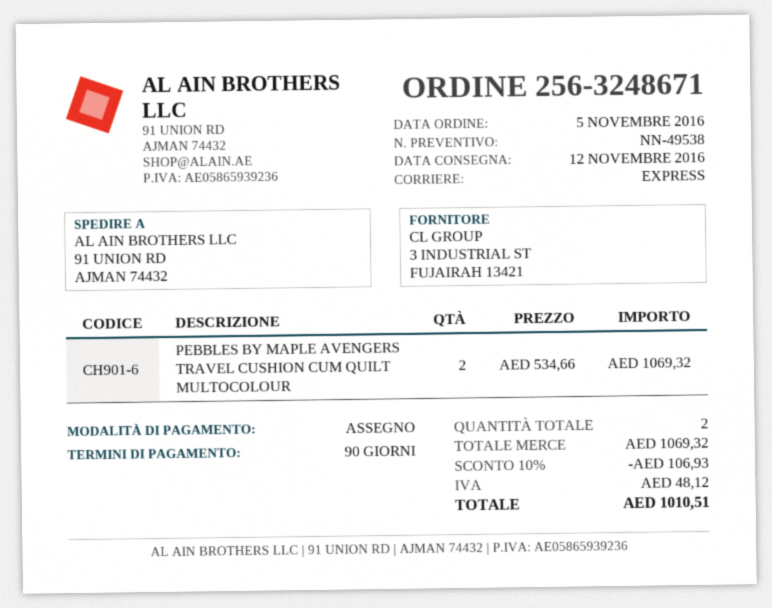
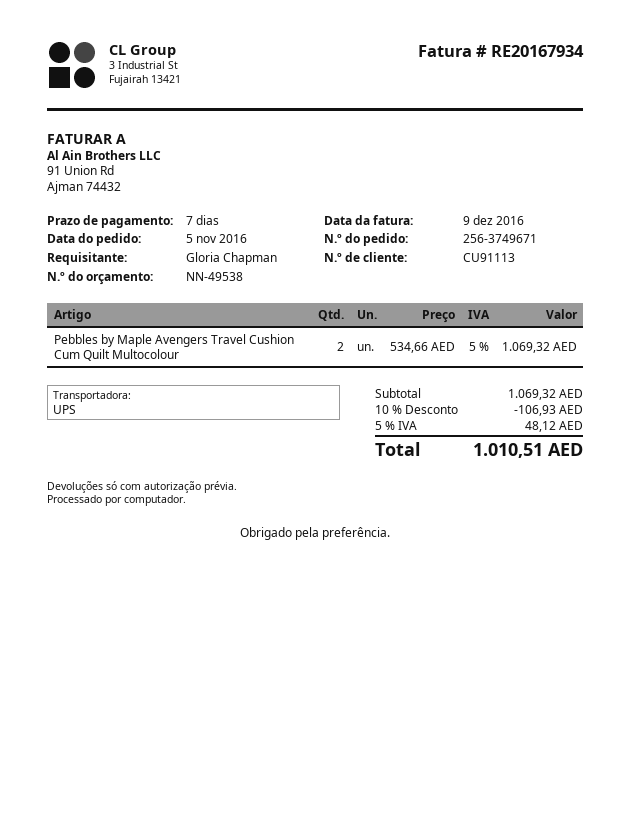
order number: 256-3248671 -> 256-3749671
payment terms: 90 days -> 7 days
shipping method: express -> UPS

